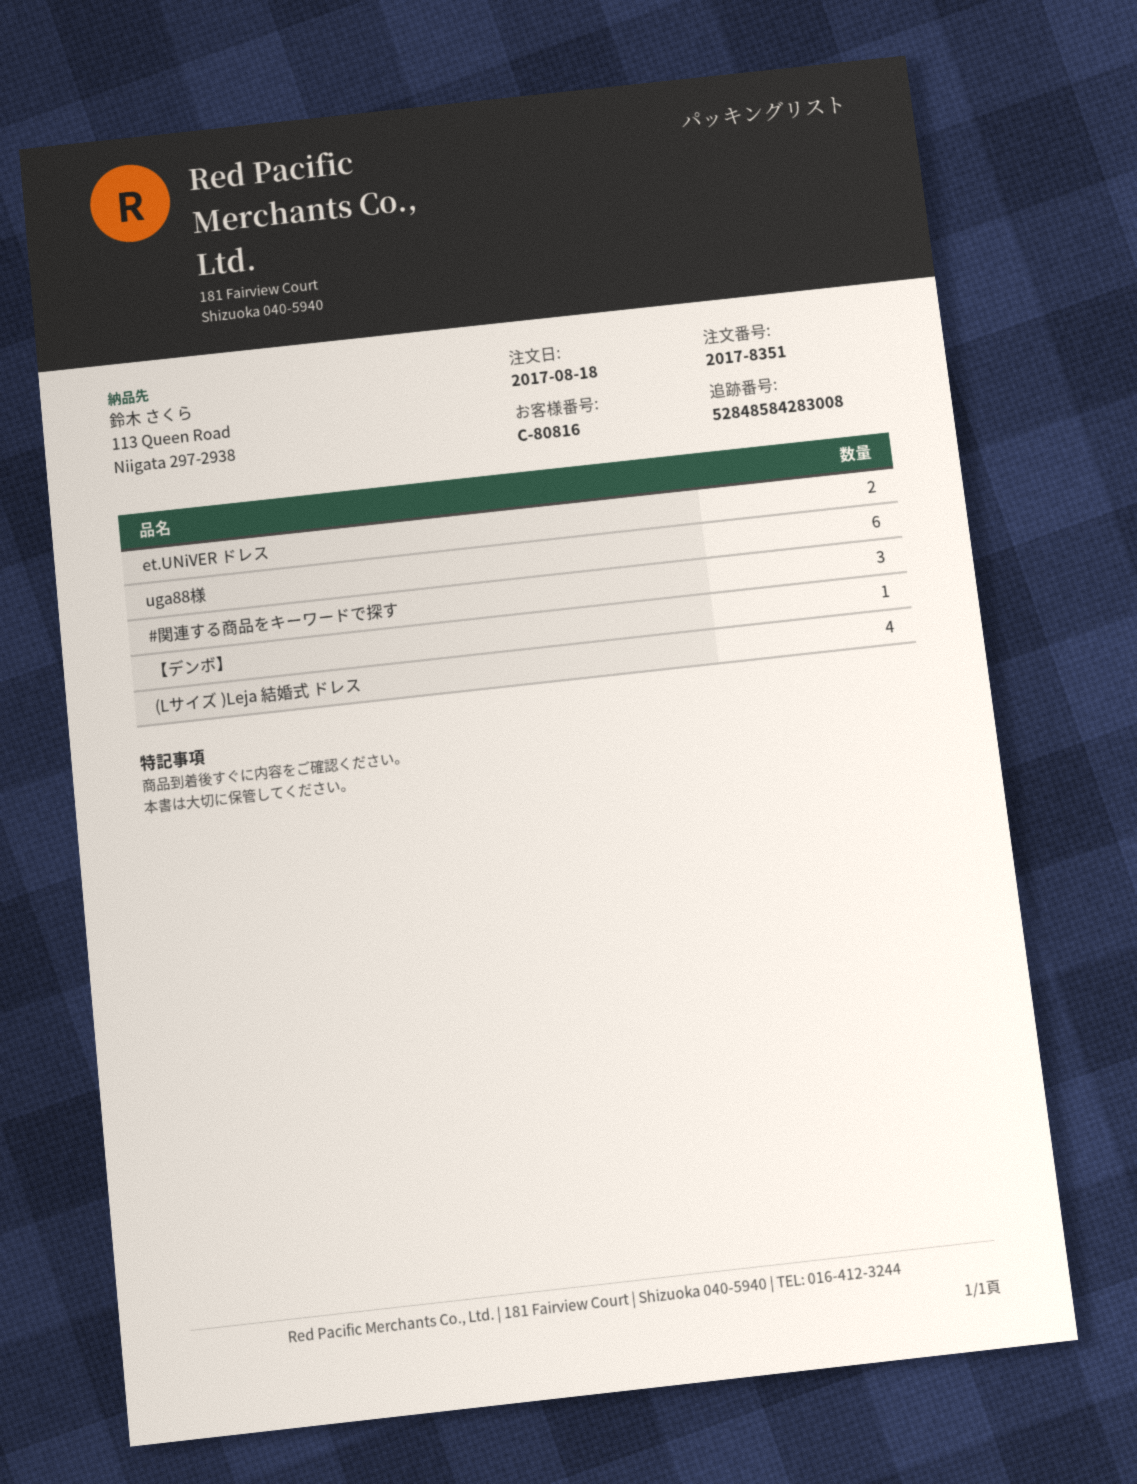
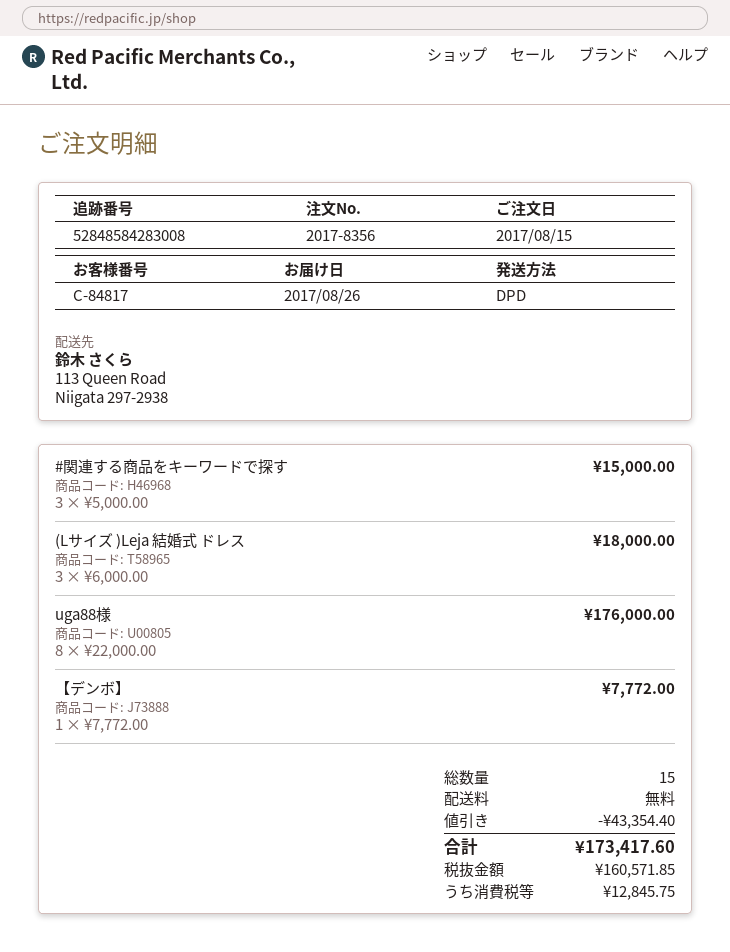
order number: 2017-8351 -> 2017-8356
order date: 2017-08-18 -> 2017-08-15
customer number: C-80816 -> C-84817
et.UNiVER ドレス: 2 -> none
uga88様: 6 -> 8
(Lサイズ )Leja 結婚式 ドレス: 4 -> 3

